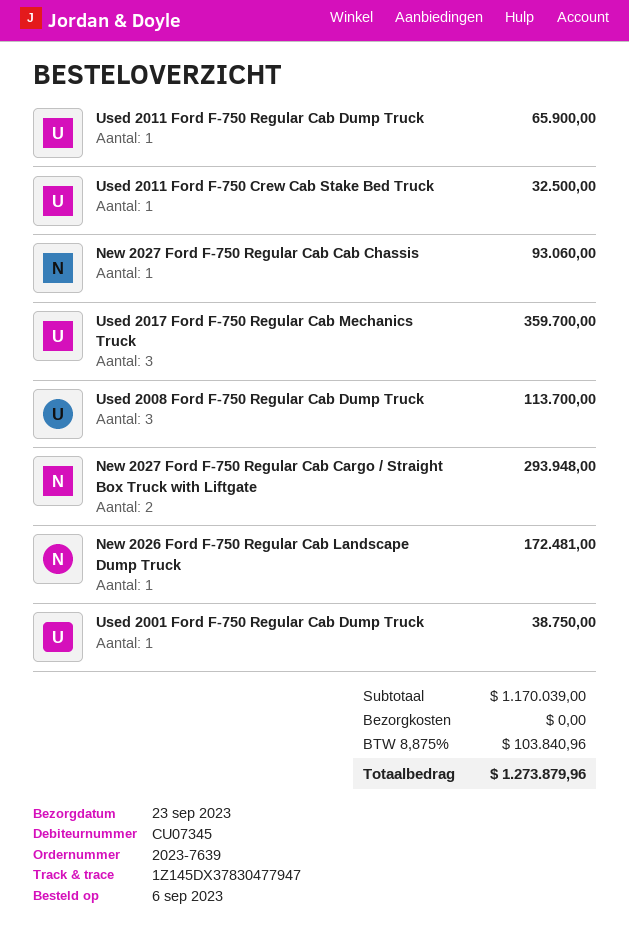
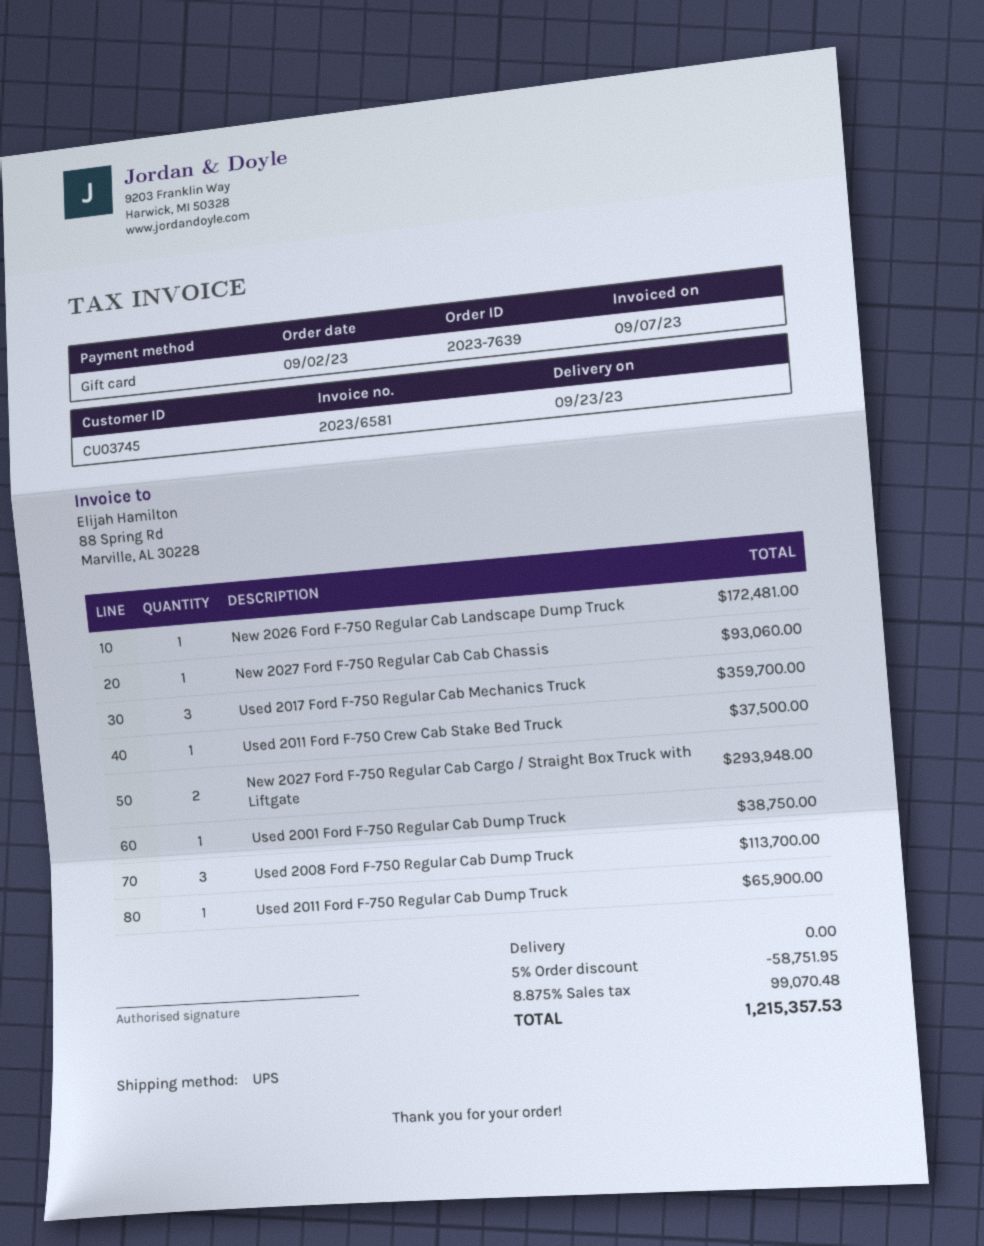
order date: 2023-09-06 -> 2023-09-02
customer number: CU07345 -> CU03745
Used 2011 Ford F-750 Crew Cab Stake Bed Truck: 1 for 32500.00 -> 1 for 37500.00
discount: none -> 5% = 58751.95
tax: 8.875% = 103840.96 -> 8.875% = 99070.48
total: 1273879.96 -> 1215357.53

